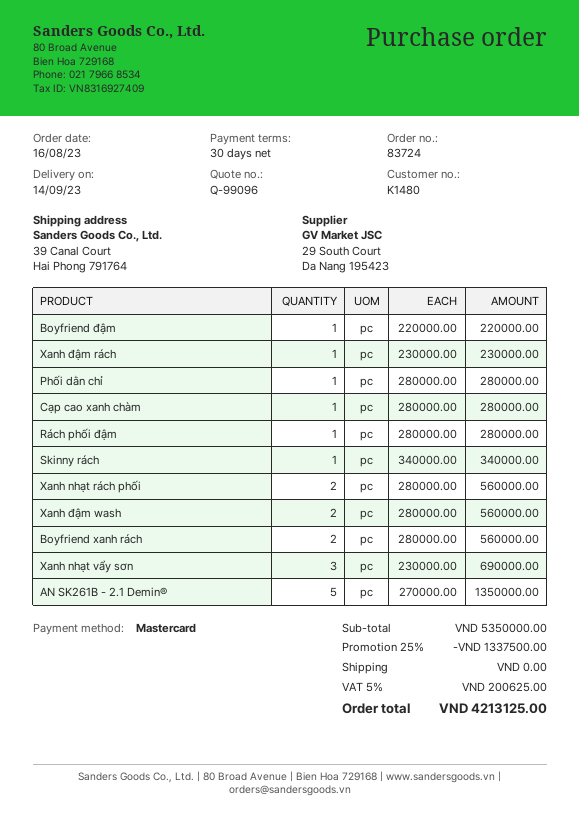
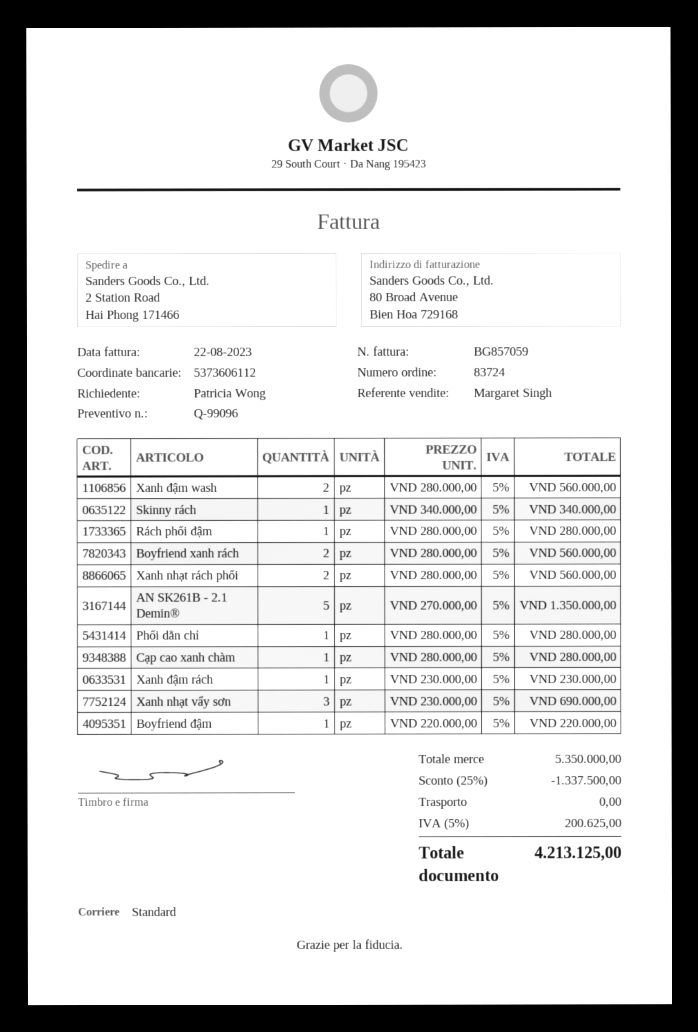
ship to: 39 Canal Court, Hai Phong 791764 -> 2 Station Road, Hai Phong 171466

